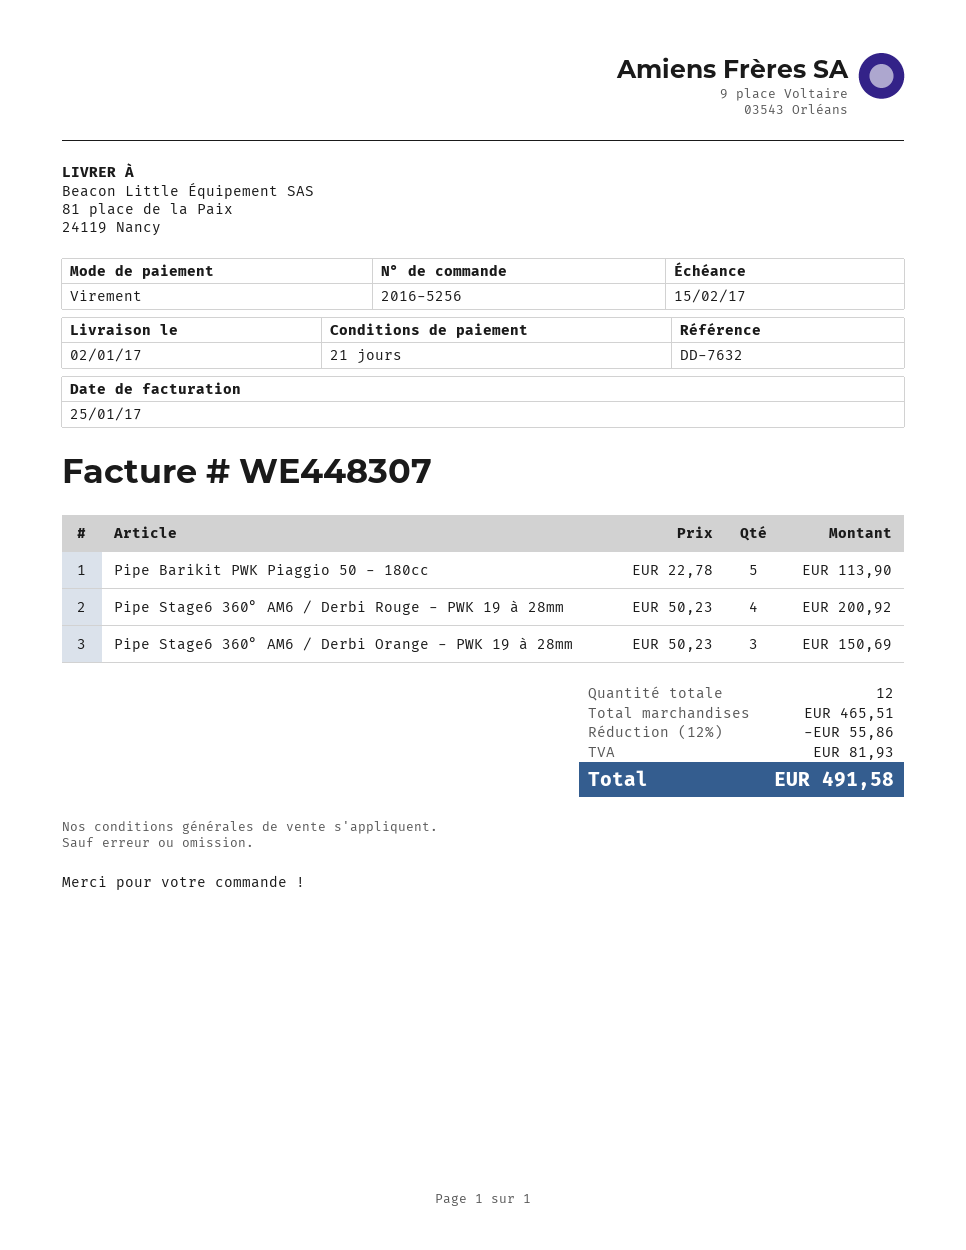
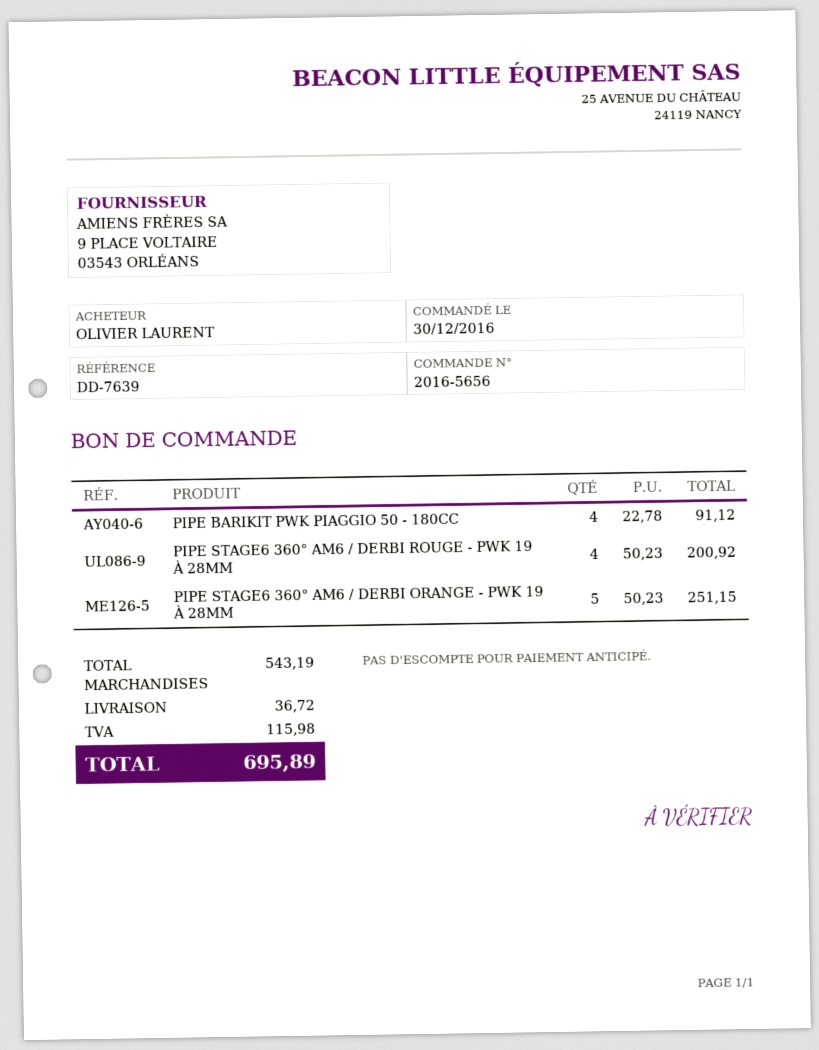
order number: 2016-5256 -> 2016-5656
reference: DD-7632 -> DD-7639
Pipe Barikit PWK Piaggio 50 - 180cc: 5 x 22.78 = 113.90 -> 4 x 22.78 = 91.12
Pipe Stage6 360° AM6 / Derbi Orange - PWK 19 à 28mm: 3 x 50.23 = 150.69 -> 5 x 50.23 = 251.15
subtotal: 465.51 -> 543.19
discount: 12% = 55.86 -> none
shipping: none -> 36.72
tax: 81.93 -> 115.98
total: 491.58 -> 695.89

